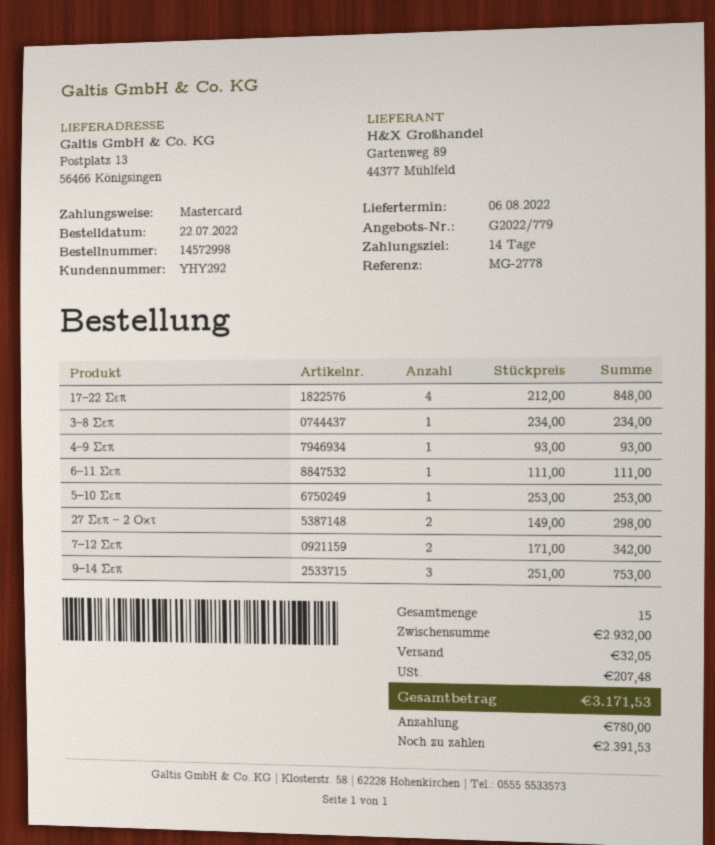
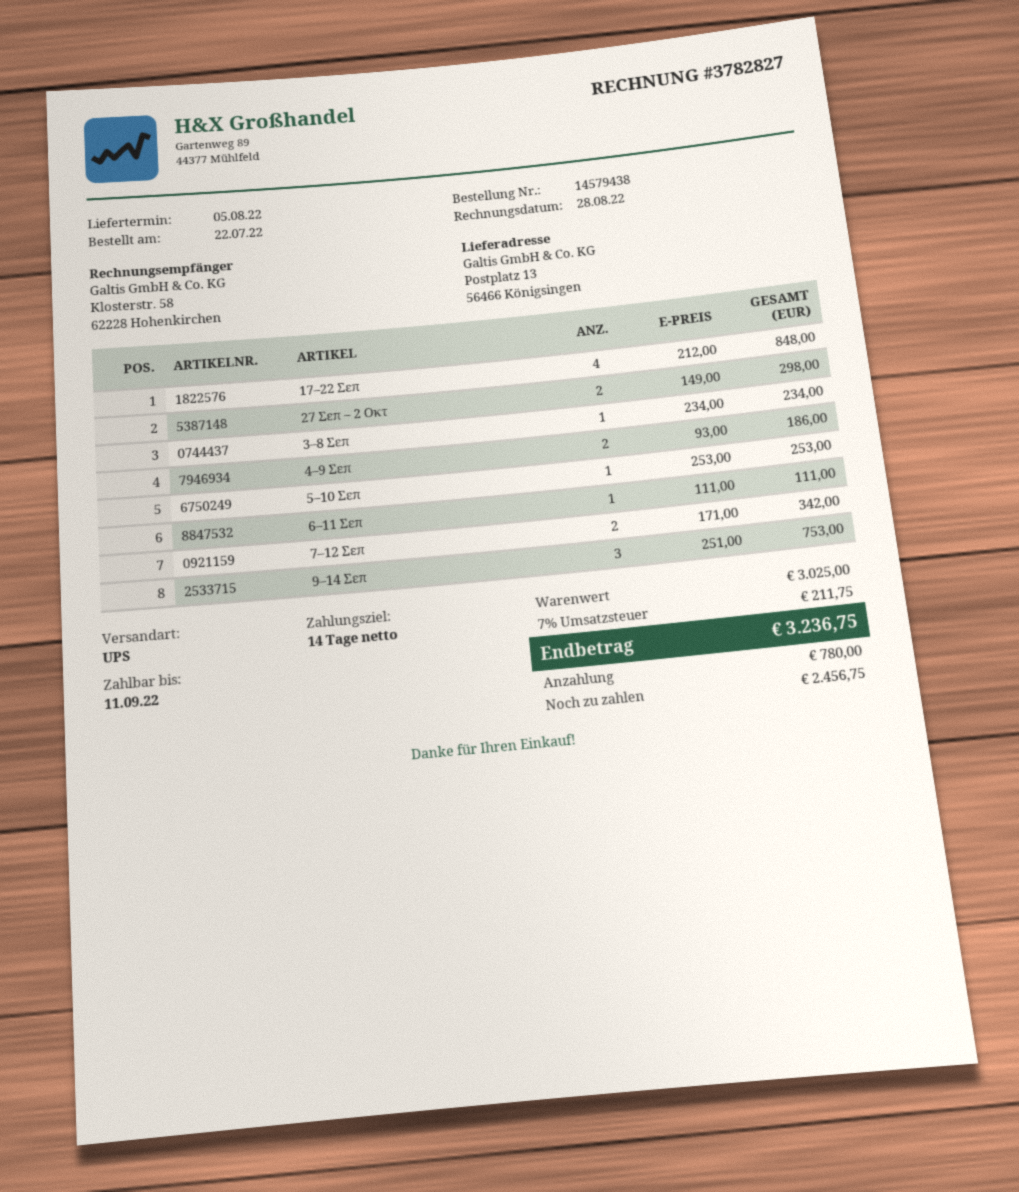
order number: 14572998 -> 14579438
delivery date: 2022-08-06 -> 2022-08-05
4–9 Σεπ: 1 x 93.00 = 93.00 -> 2 x 93.00 = 186.00
subtotal: 2932.00 -> 3025.00
shipping: 32.05 -> none
tax: 207.48 -> 211.75
total: 3171.53 -> 3236.75
balance: 2391.53 -> 2456.75

